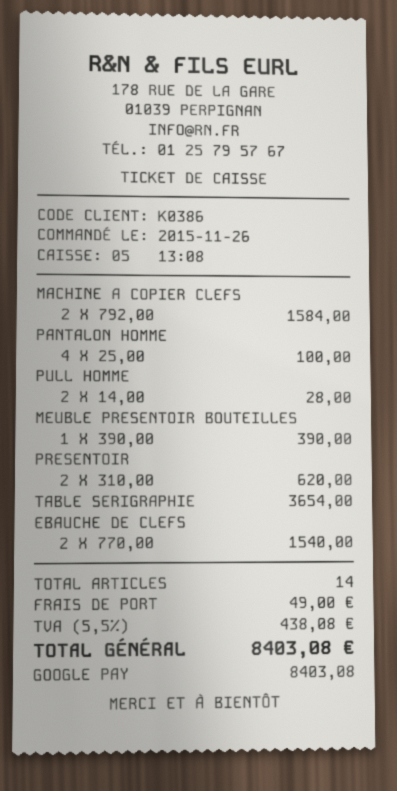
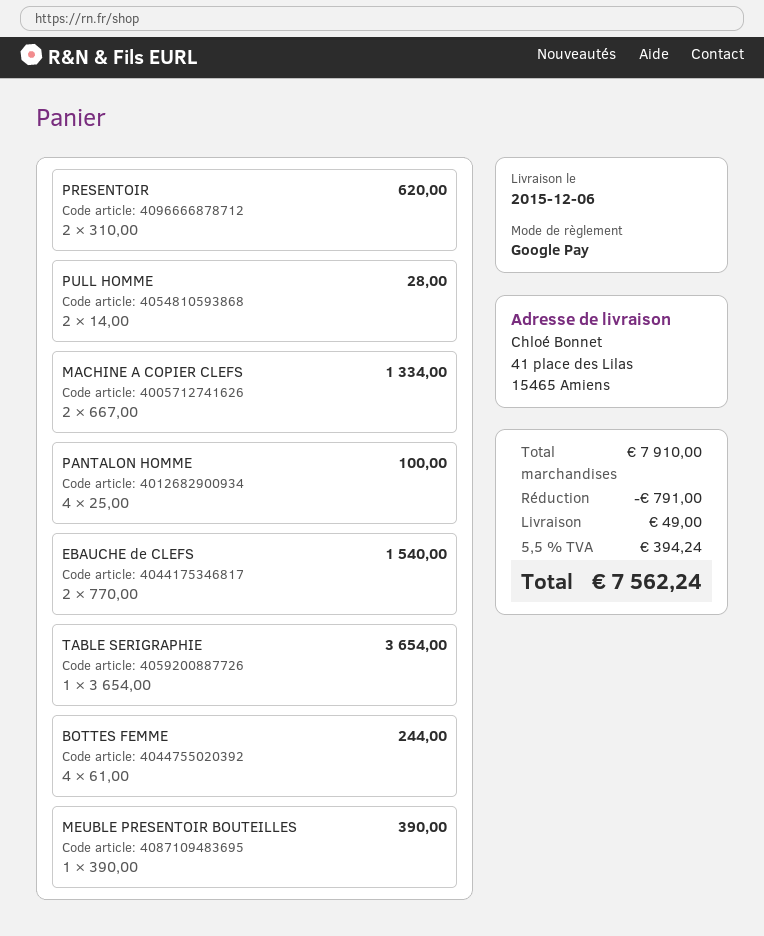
MACHINE A COPIER CLEFS: 2 x 792.00 = 1584.00 -> 2 x 667.00 = 1334.00
BOTTES FEMME: none -> 4 x 61.00 = 244.00
discount: none -> 791.00
tax: 5.5% = 438.08 -> 5.5% = 394.24
total: 8403.08 -> 7562.24

